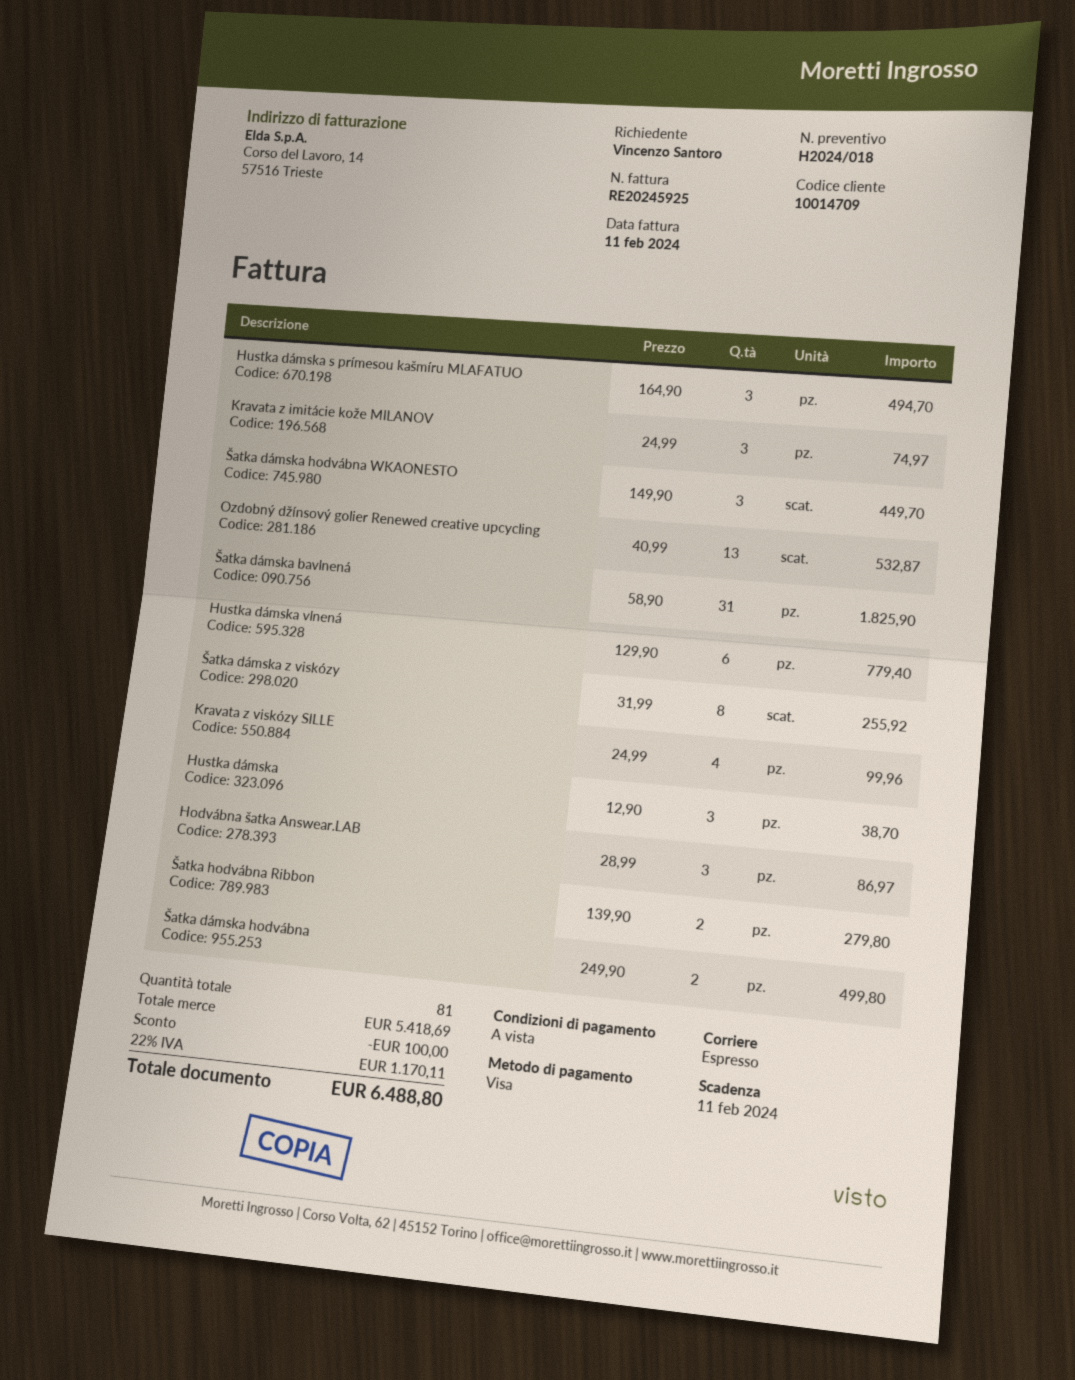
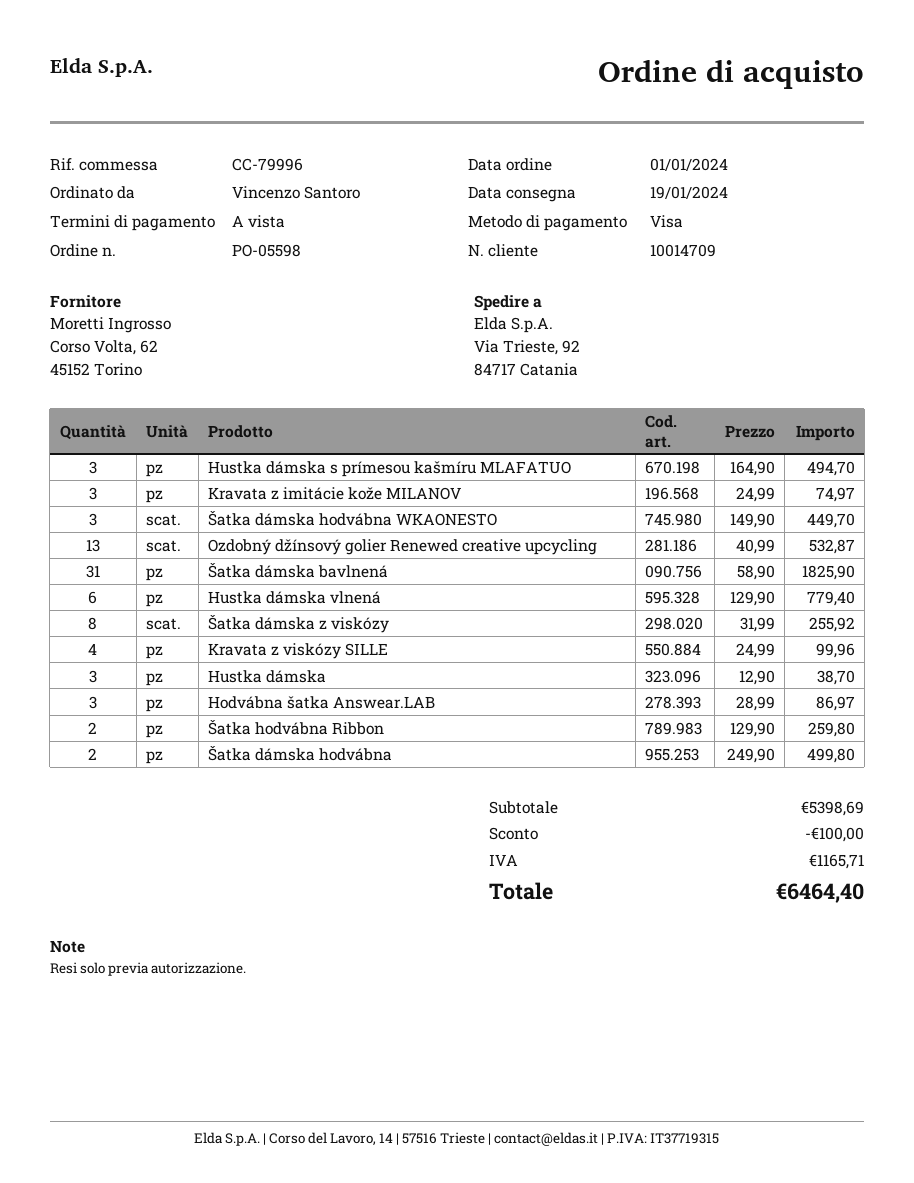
Šatka hodvábna Ribbon: 2 x 139.90 = 279.80 -> 2 x 129.90 = 259.80
subtotal: 5418.69 -> 5398.69
tax: 1170.11 -> 1165.71
total: 6488.80 -> 6464.40

